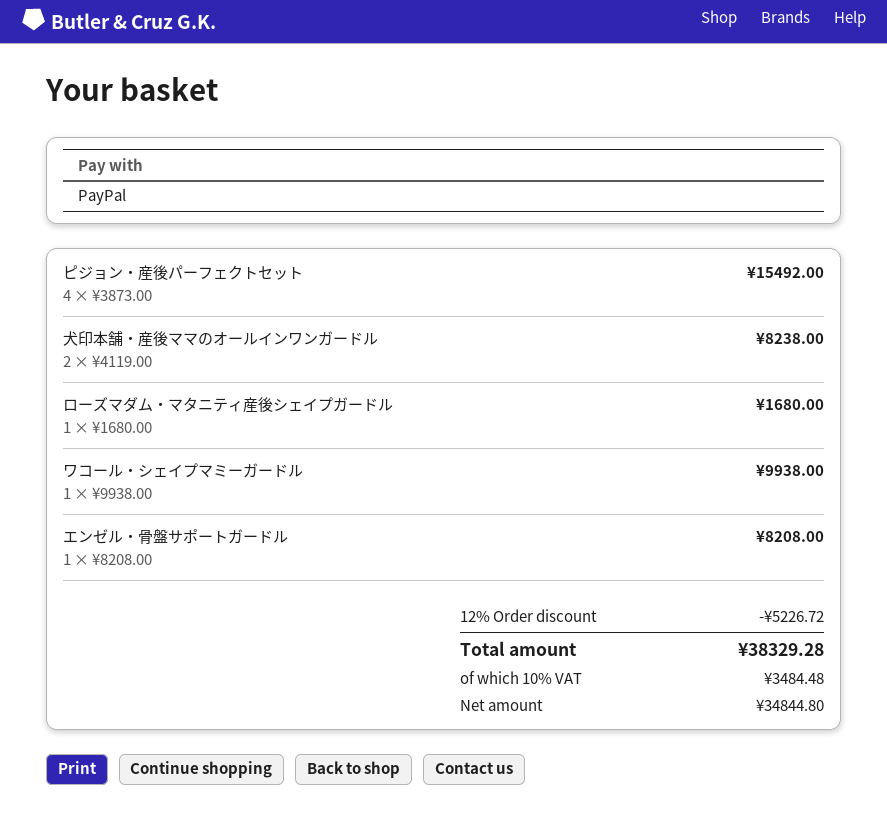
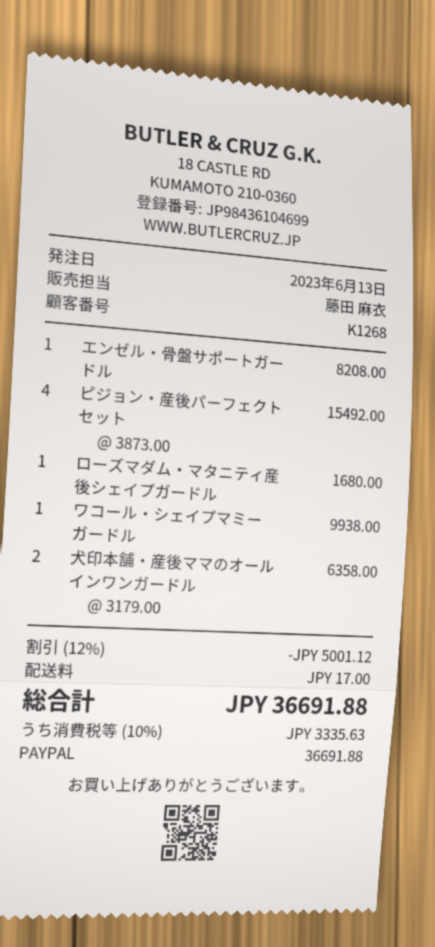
犬印本舗・産後ママのオールインワンガードル: 2 x 4119.00 = 8238.00 -> 2 x 3179.00 = 6358.00
discount: 12% = 5226.72 -> 12% = 5001.12
shipping: none -> 17.00
tax: 10% = 3484.48 -> 10% = 3335.63
total: 38329.28 -> 36691.88

